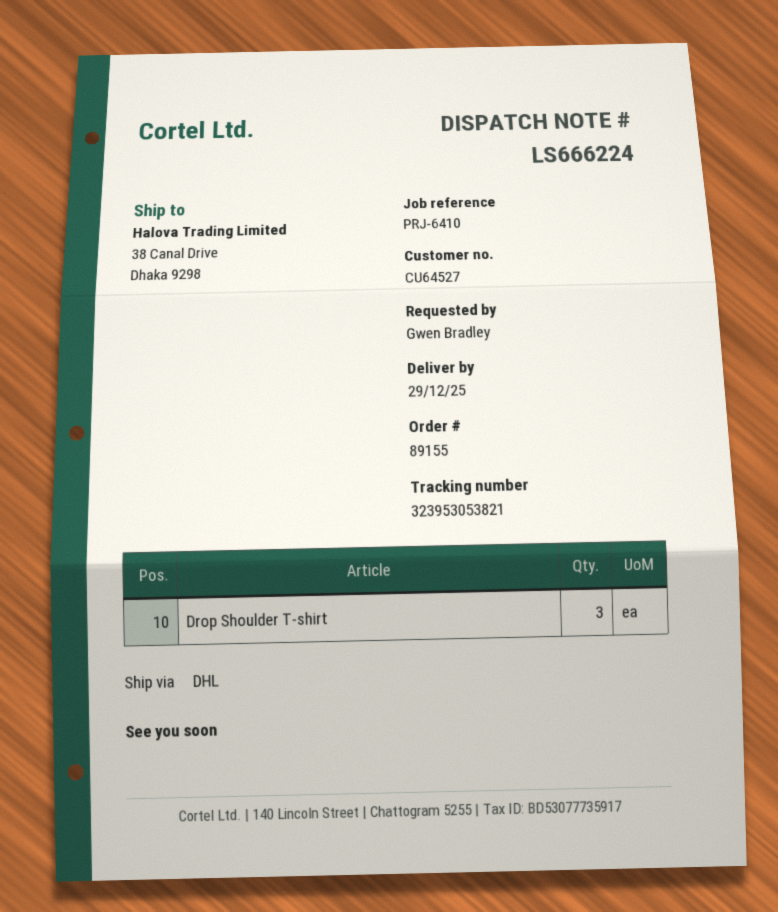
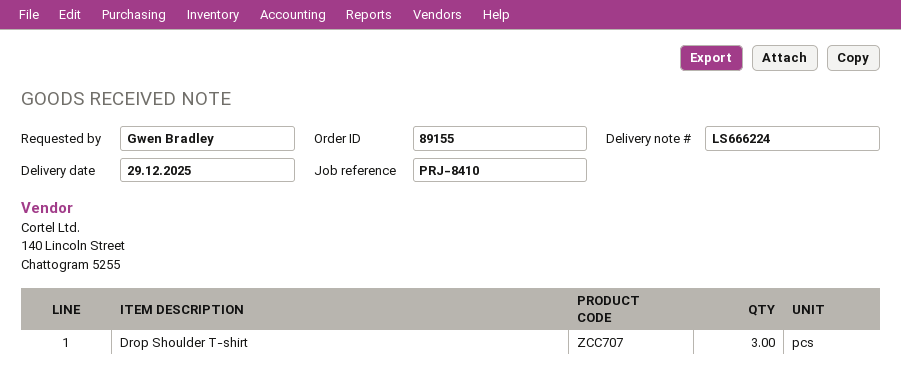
reference: PRJ-6410 -> PRJ-8410

